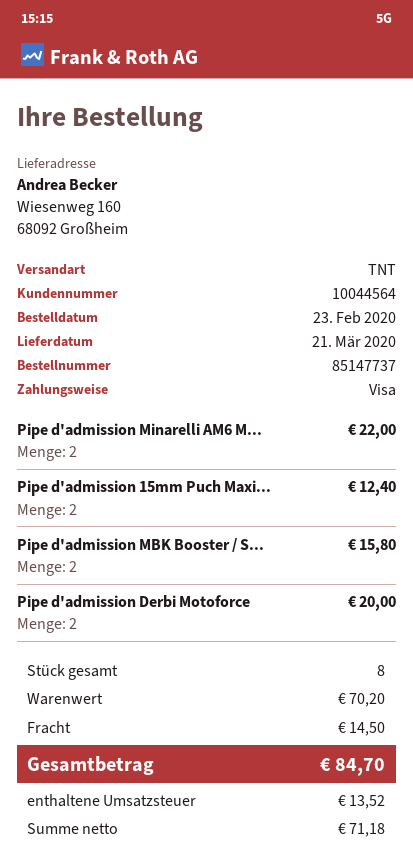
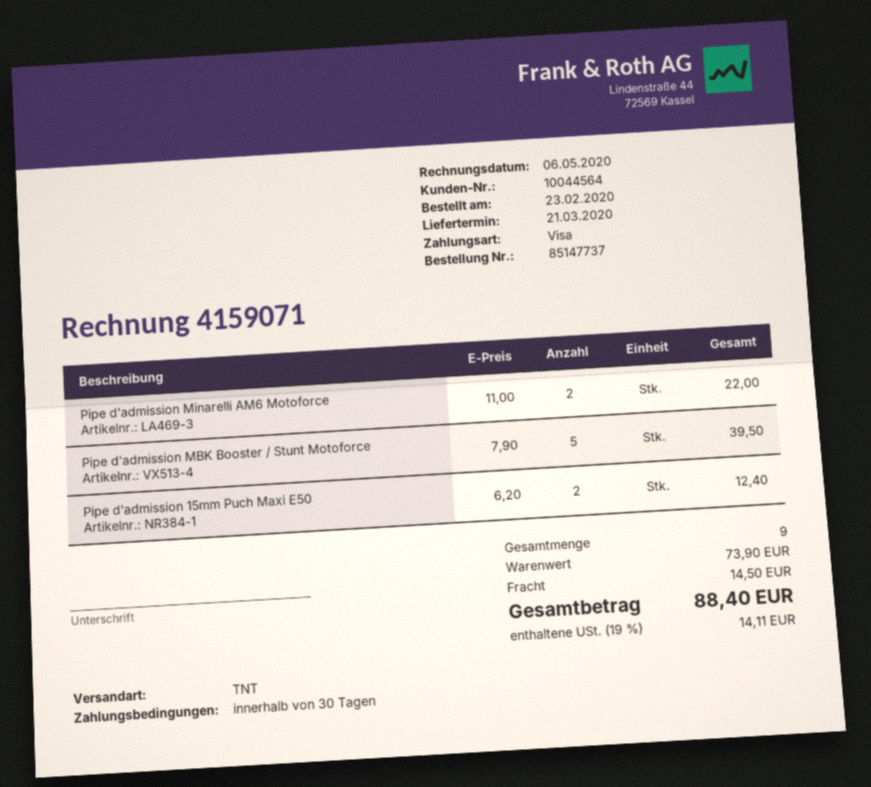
Pipe d'admission MBK Booster / S...: 2 for 15.80 -> 5 for 39.50
Pipe d'admission Derbi Motoforce: 2 for 20.00 -> none
total quantity: 8 -> 9
subtotal: 70.20 -> 73.90
tax: 13.52 -> 14.11
total: 84.70 -> 88.40

